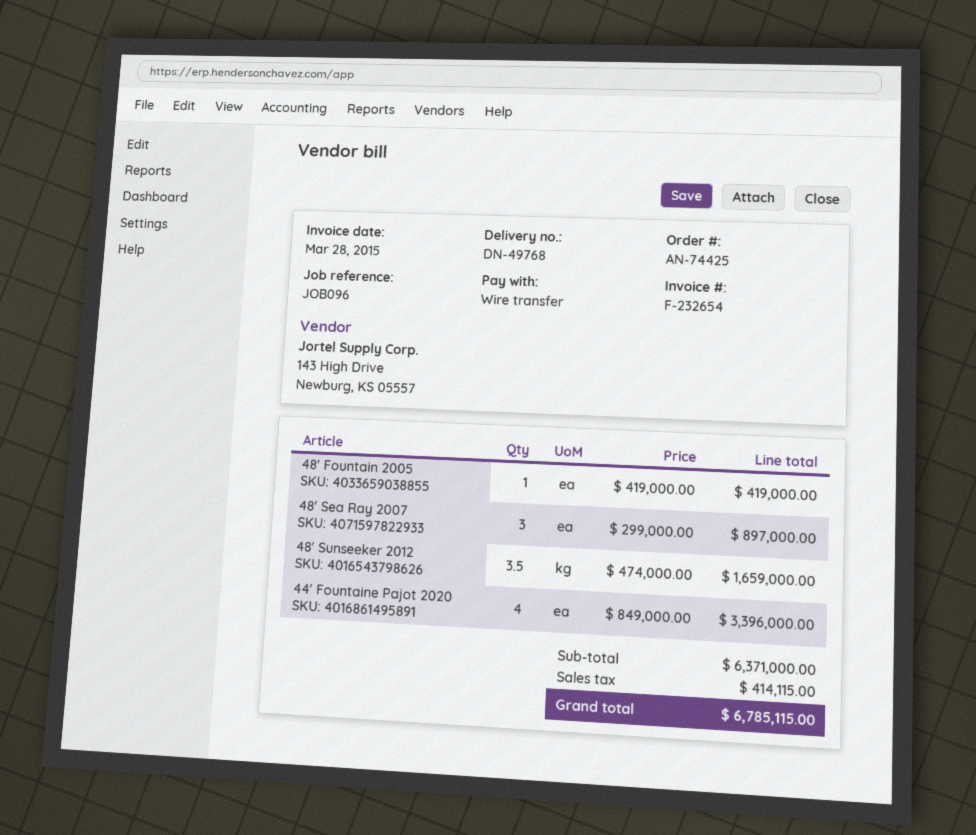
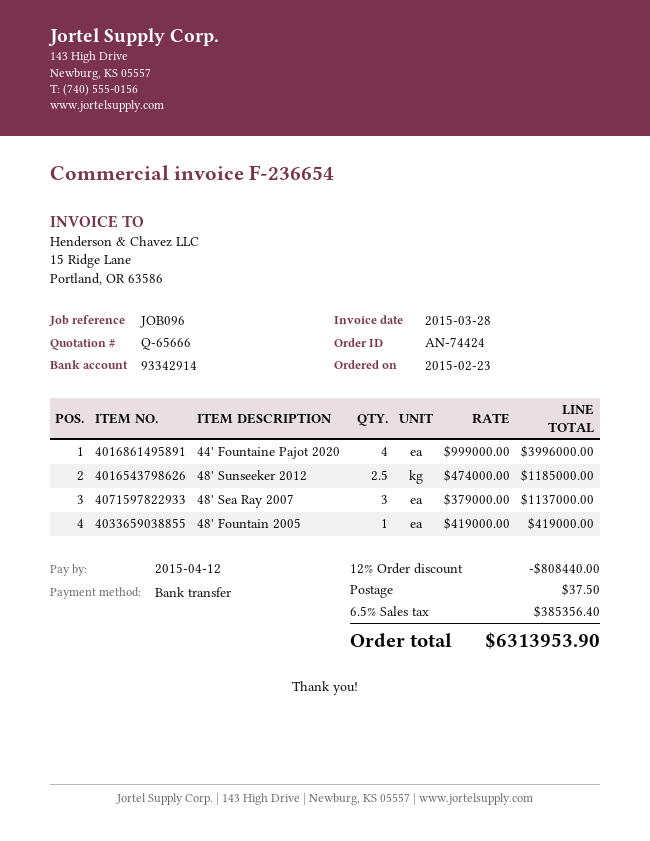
order number: AN-74425 -> AN-74424
invoice number: F-232654 -> F-236654
48' Sea Ray 2007: 3 x 299000.00 = 897000.00 -> 3 x 379000.00 = 1137000.00
48' Sunseeker 2012: 3.5 x 474000.00 = 1659000.00 -> 2.5 x 474000.00 = 1185000.00
44' Fountaine Pajot 2020: 4 x 849000.00 = 3396000.00 -> 4 x 999000.00 = 3996000.00
discount: none -> 12% = 808440.00
shipping: none -> 37.50
tax: 414115.00 -> 385356.40
total: 6785115.00 -> 6313953.90

